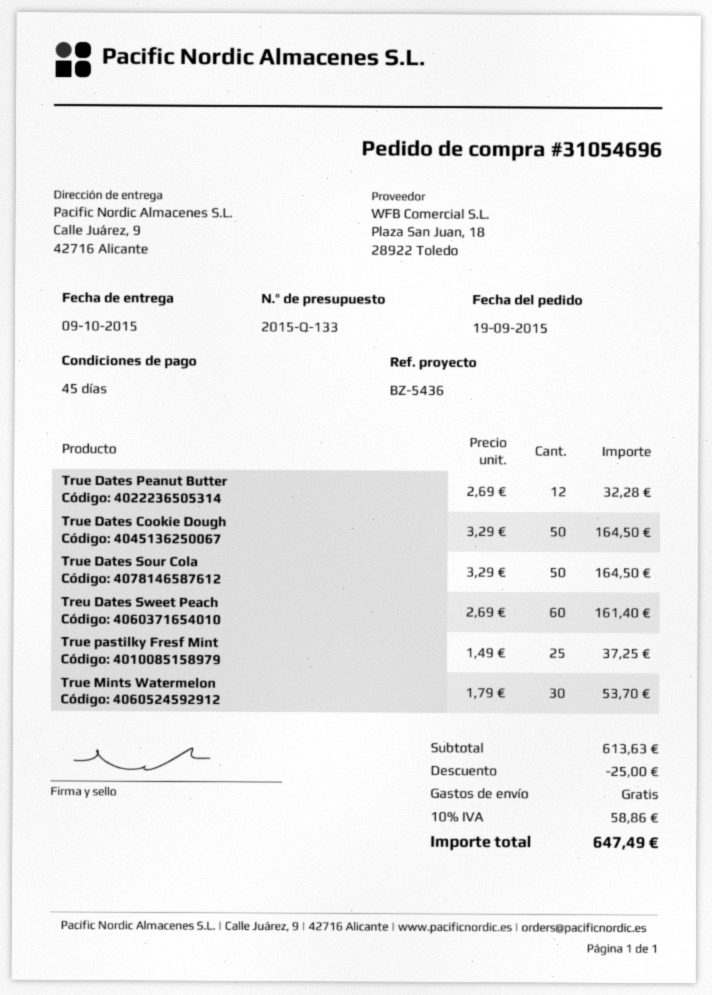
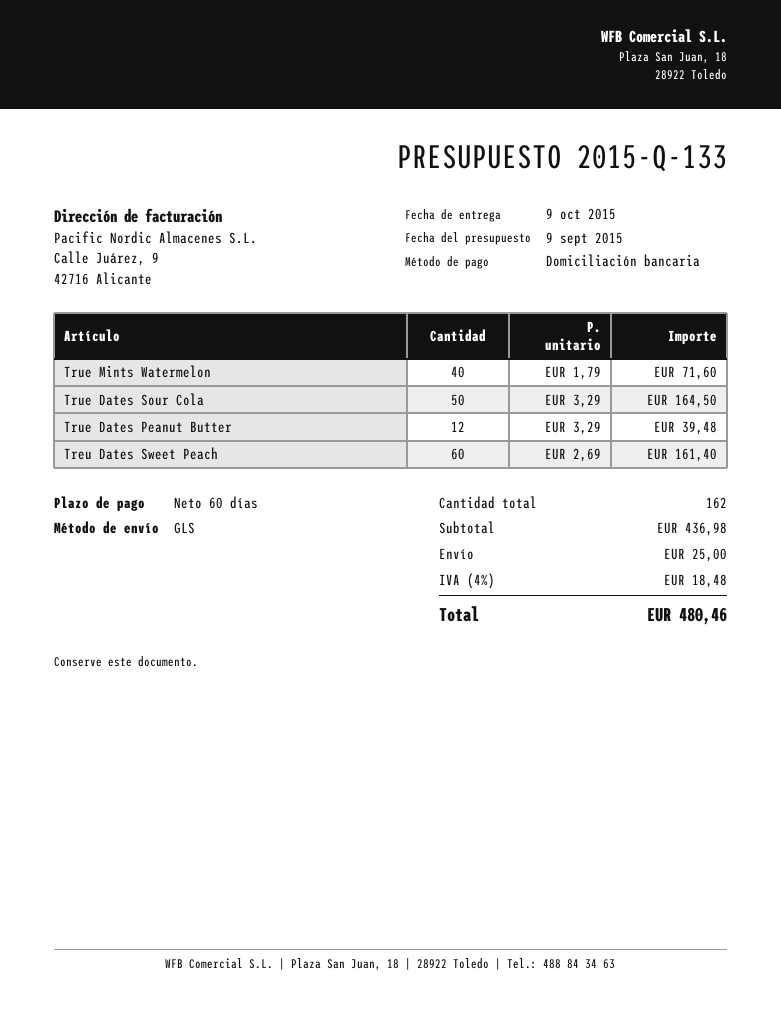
payment terms: 45 days -> 60 days
True Dates Peanut Butter: 12 x 2.69 = 32.28 -> 12 x 3.29 = 39.48
True Dates Cookie Dough: 50 x 3.29 = 164.50 -> none
True pastilky Fresf Mint: 25 x 1.49 = 37.25 -> none
True Mints Watermelon: 30 x 1.79 = 53.70 -> 40 x 1.79 = 71.60
subtotal: 613.63 -> 436.98
discount: 25.00 -> none
shipping: 0.00 -> 25.00
tax: 10% = 58.86 -> 4% = 18.48
total: 647.49 -> 480.46

